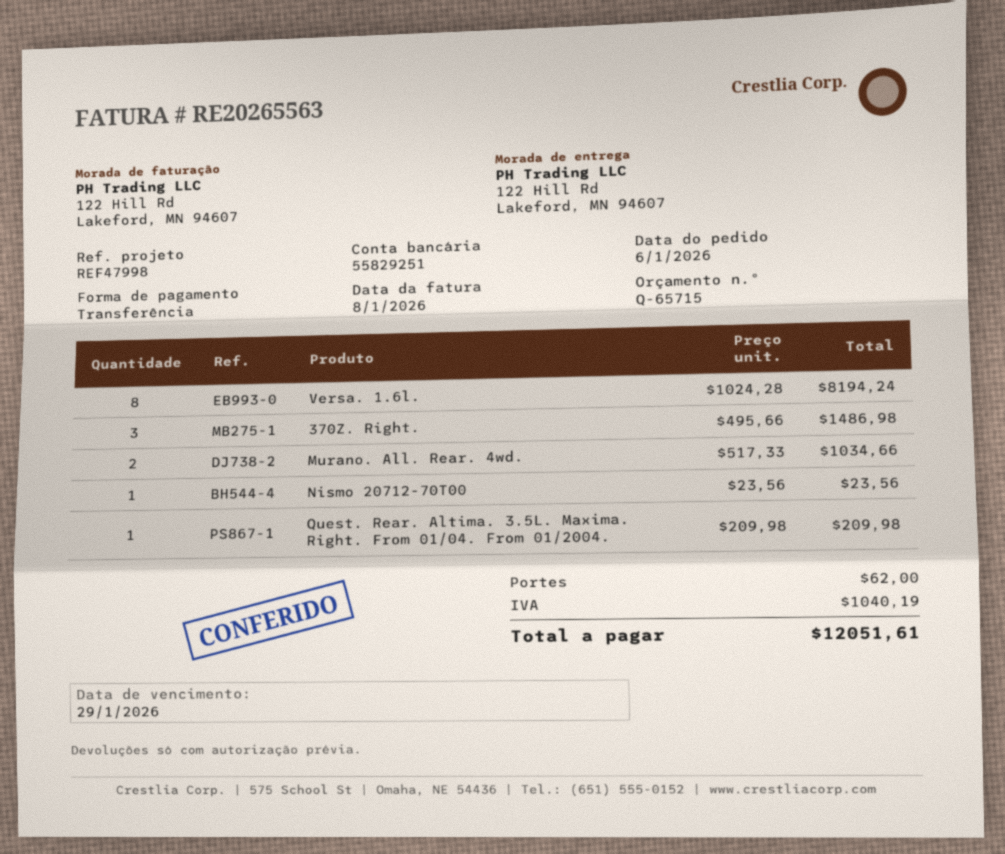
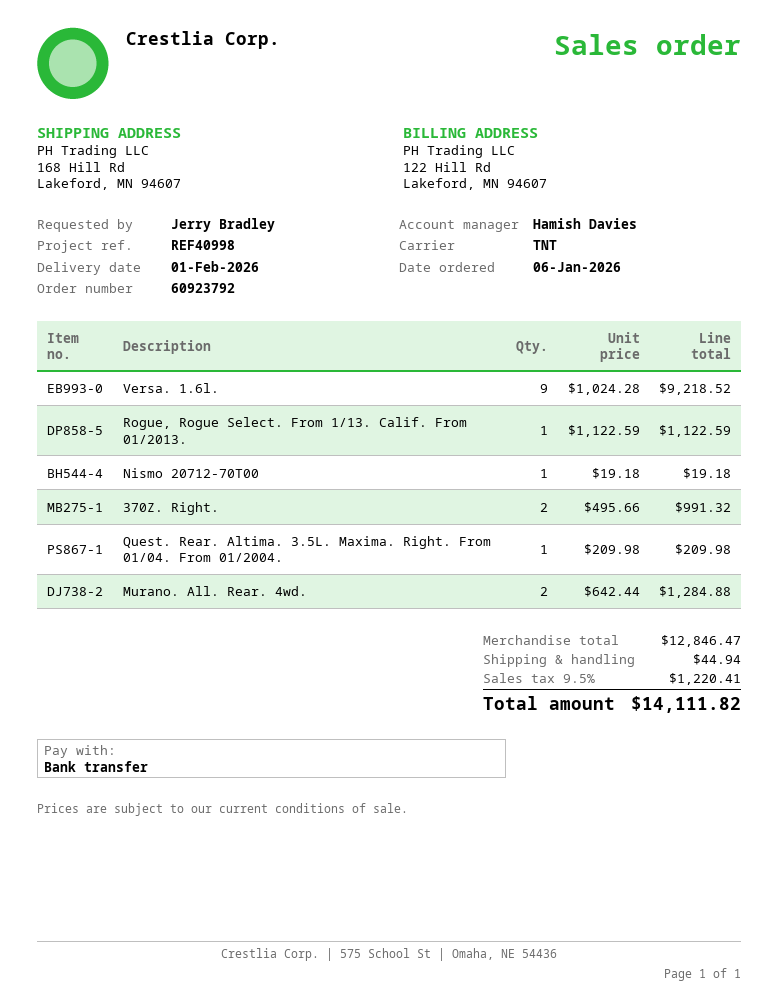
reference: REF47998 -> REF40998
ship to: 122 Hill Rd, Lakeford, MN 94607 -> 168 Hill Rd, Lakeford, MN 94607
Versa. 1.6l.: 8 x 1024.28 = 8194.24 -> 9 x 1024.28 = 9218.52
370Z. Right.: 3 x 495.66 = 1486.98 -> 2 x 495.66 = 991.32
Murano. All. Rear. 4wd.: 2 x 517.33 = 1034.66 -> 2 x 642.44 = 1284.88
Nismo 20712-70T00: 1 x 23.56 = 23.56 -> 1 x 19.18 = 19.18
Rogue, Rogue Select. From 1/13. Calif. From 01/2013.: none -> 1 x 1122.59 = 1122.59
shipping: 62.00 -> 44.94
tax: 1040.19 -> 1220.41
total: 12051.61 -> 14111.82

